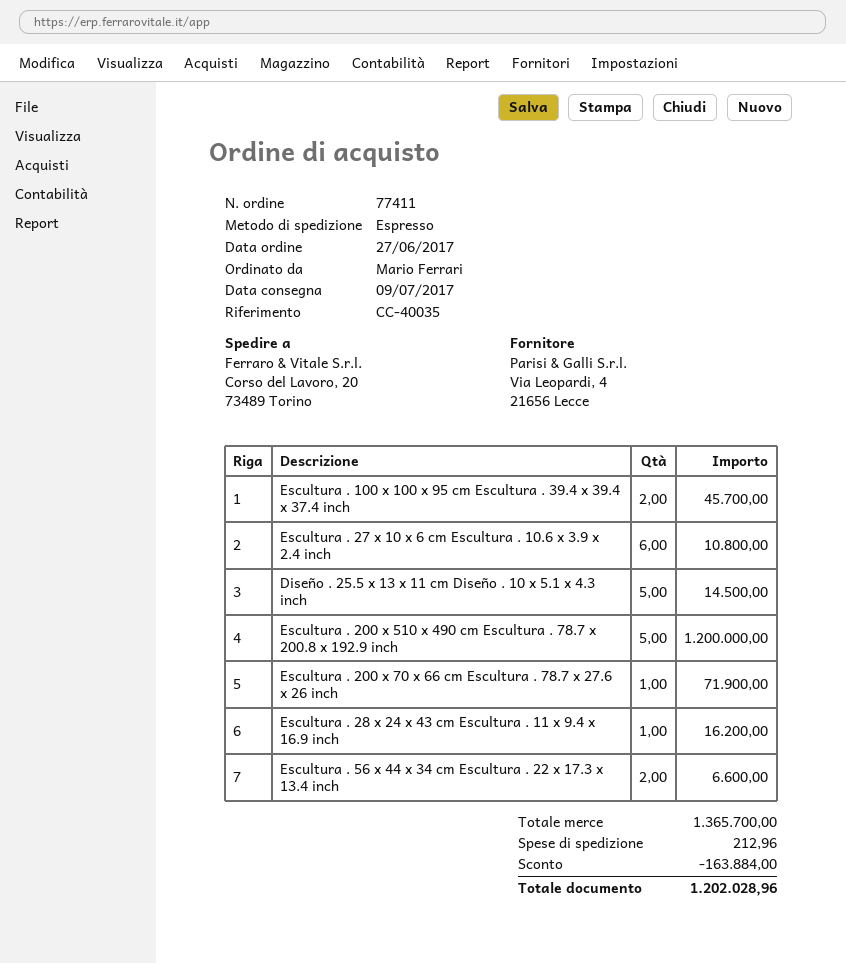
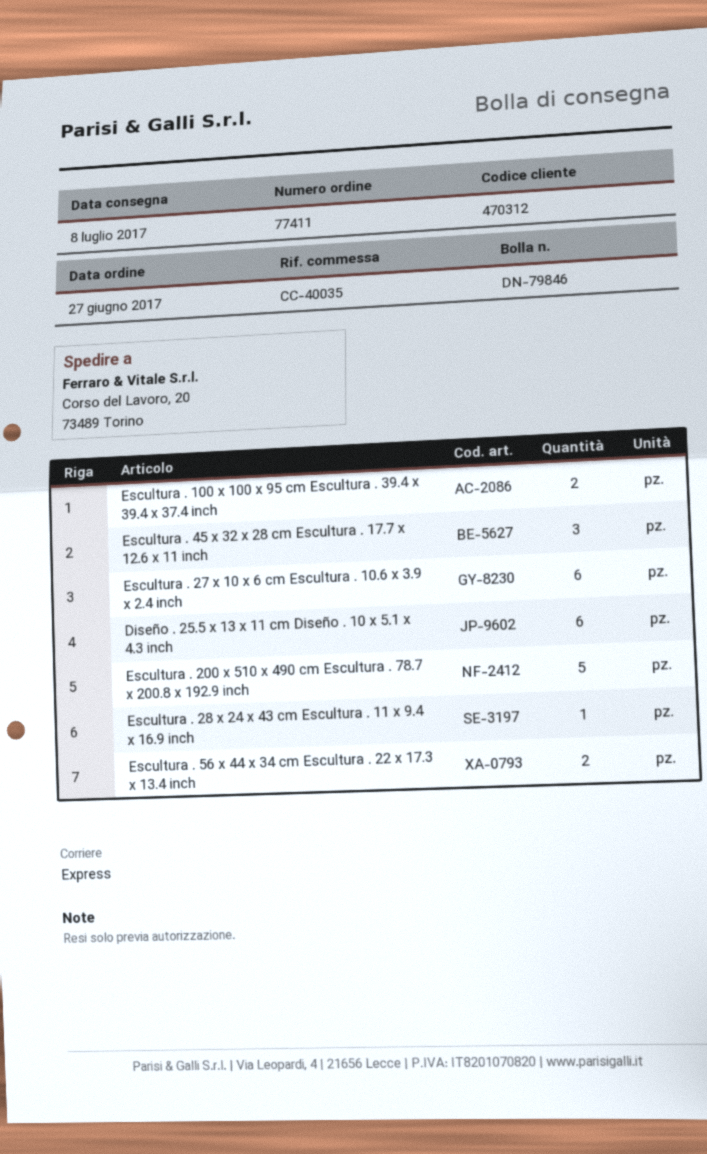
delivery date: 2017-07-09 -> 2017-07-08
Diseño . 25.5 x 13 x 11 cm Diseño . 10 x 5.1 x 4.3 inch: 5 -> 6
Escultura . 200 x 70 x 66 cm Escultura . 78.7 x 27.6 x 26 inch: 1 -> none
Escultura . 45 x 32 x 28 cm Escultura . 17.7 x 12.6 x 11 inch: none -> 3

